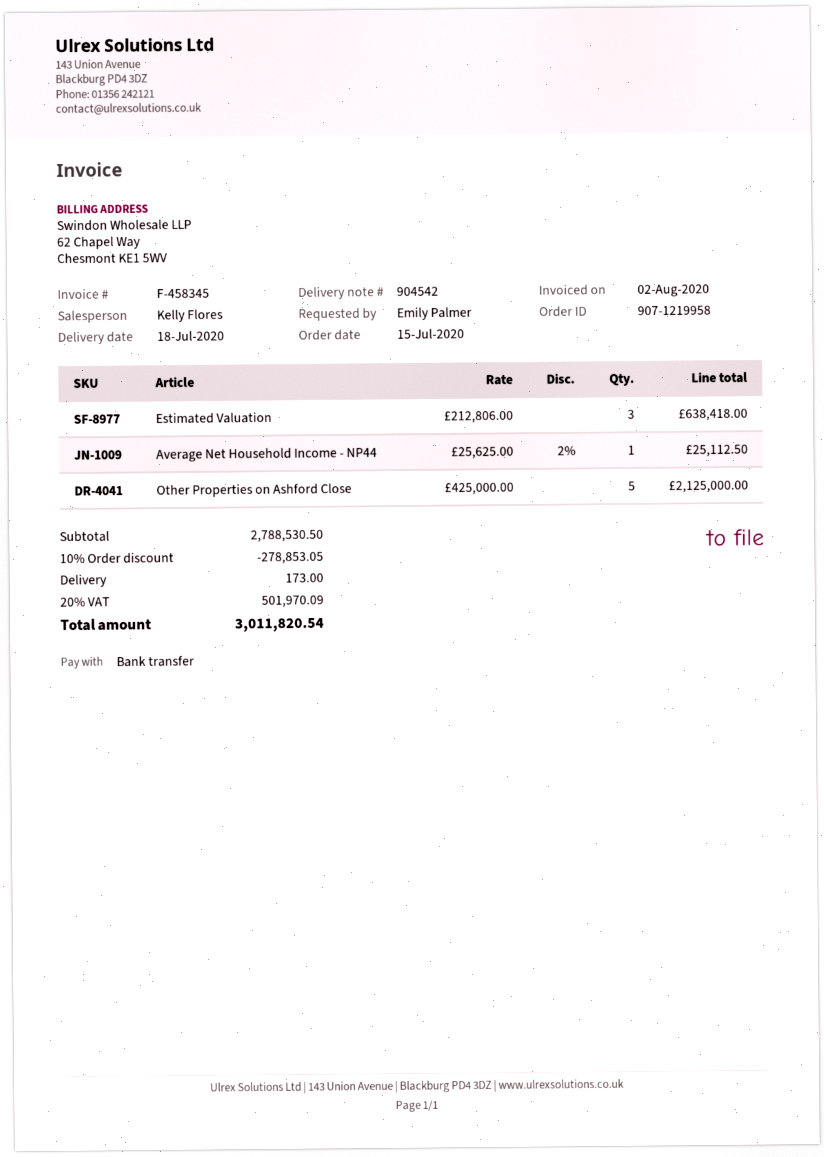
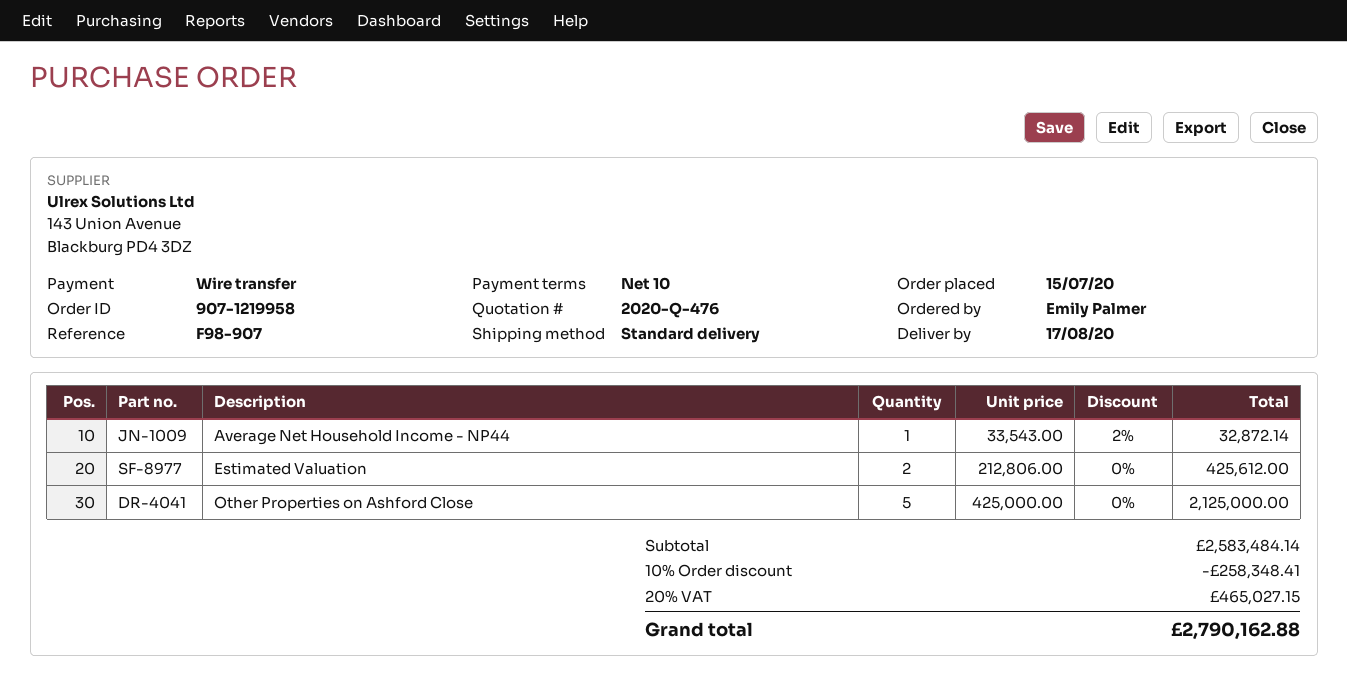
delivery date: 2020-07-18 -> 2020-08-17
Estimated Valuation: 3 x 212806.00 = 638418.00 -> 2 x 212806.00 = 425612.00
Average Net Household Income - NP44: 1 x 25625.00 - 2% = 25112.50 -> 1 x 33543.00 - 2% = 32872.14
subtotal: 2788530.50 -> 2583484.14
discount: 10% = 278853.05 -> 10% = 258348.41
shipping: 173.00 -> none
tax: 20% = 501970.09 -> 20% = 465027.15
total: 3011820.54 -> 2790162.88

